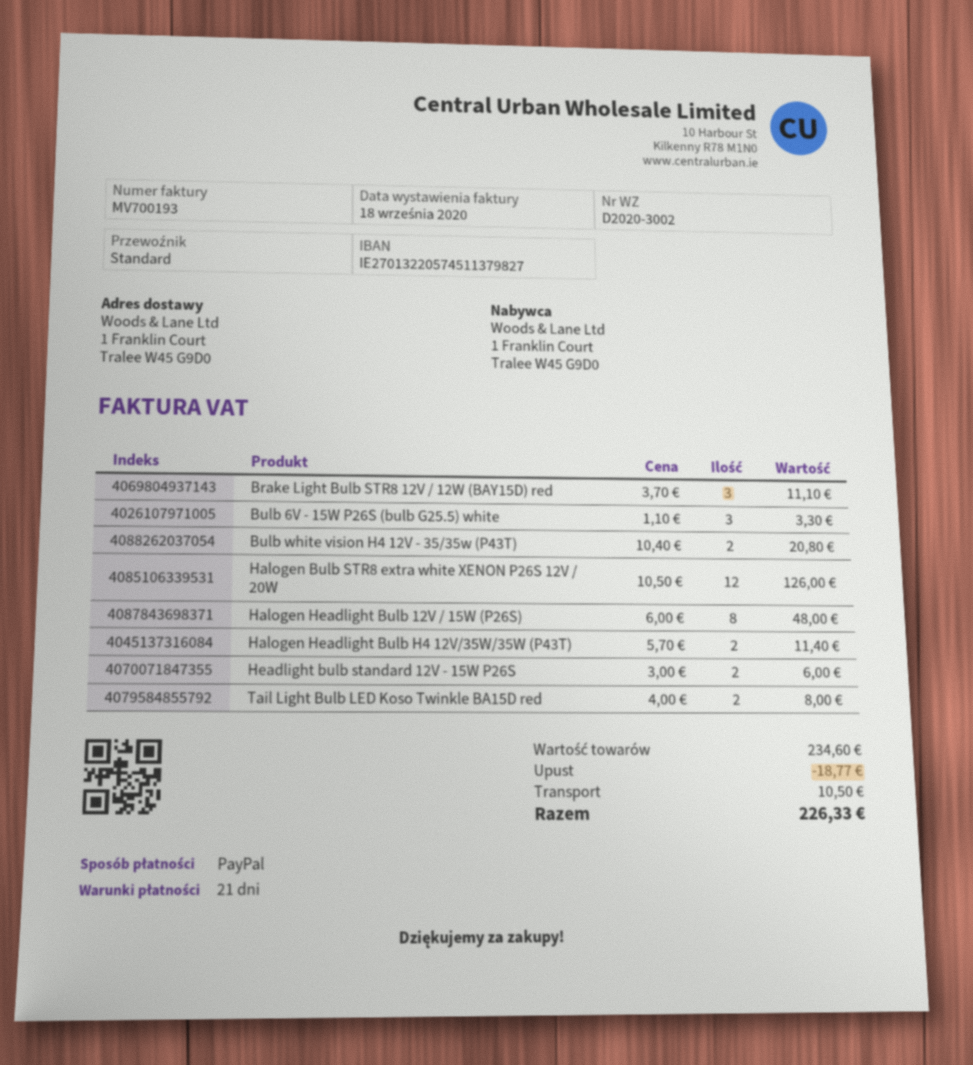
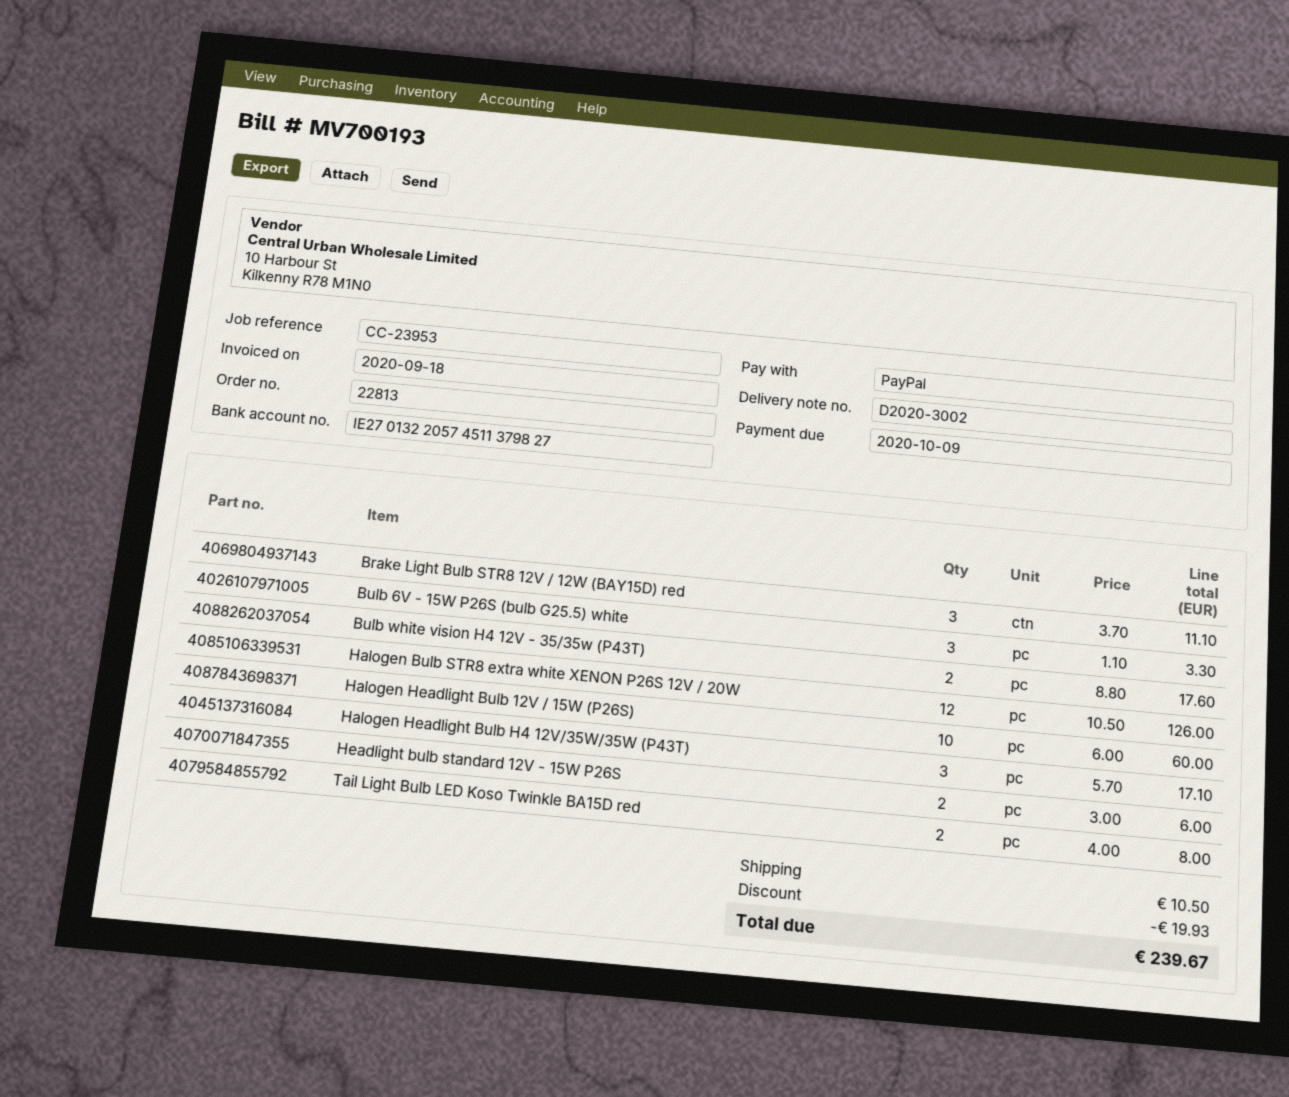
Bulb white vision H4 12V - 35/35w (P43T): 2 x 10.40 = 20.80 -> 2 x 8.80 = 17.60
Halogen Headlight Bulb 12V / 15W (P26S): 8 x 6.00 = 48.00 -> 10 x 6.00 = 60.00
Halogen Headlight Bulb H4 12V/35W/35W (P43T): 2 x 5.70 = 11.40 -> 3 x 5.70 = 17.10
discount: 18.77 -> 19.93
total: 226.33 -> 239.67

